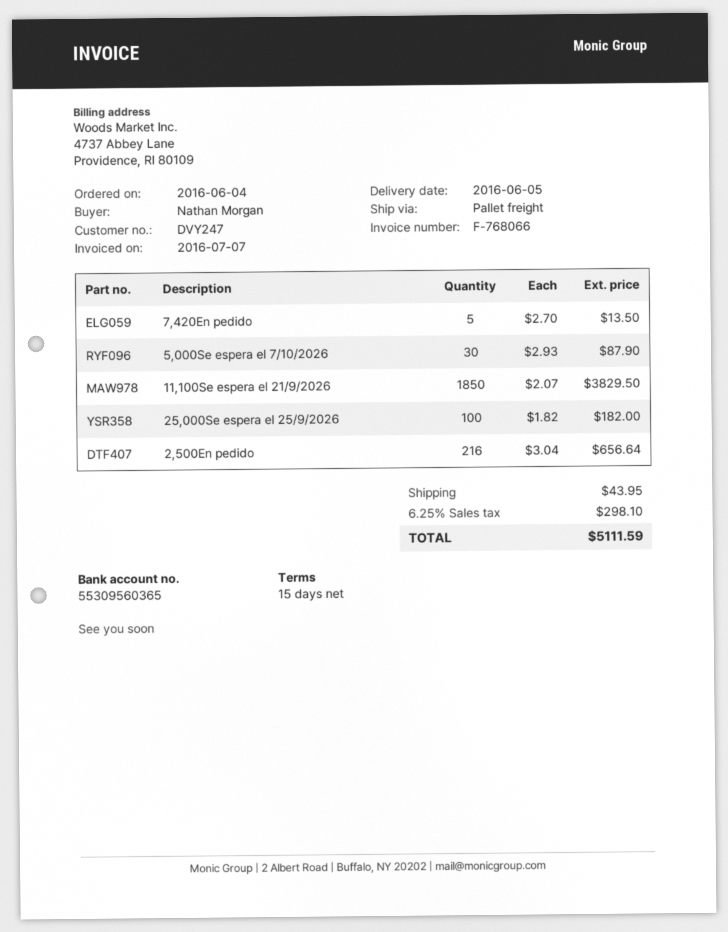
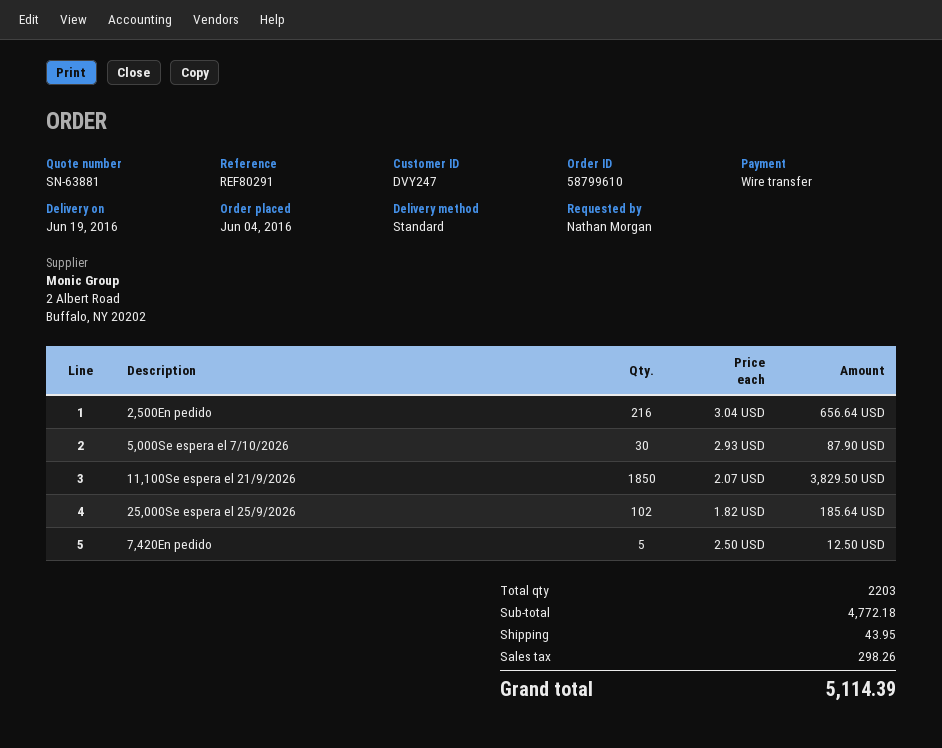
delivery date: 2016-06-05 -> 2016-06-19
shipping method: pallet freight -> standard
7,420En pedido: 5 x 2.70 = 13.50 -> 5 x 2.50 = 12.50
25,000Se espera el 25/9/2026: 100 x 1.82 = 182.00 -> 102 x 1.82 = 185.64
tax: 298.10 -> 298.26
total: 5111.59 -> 5114.39

